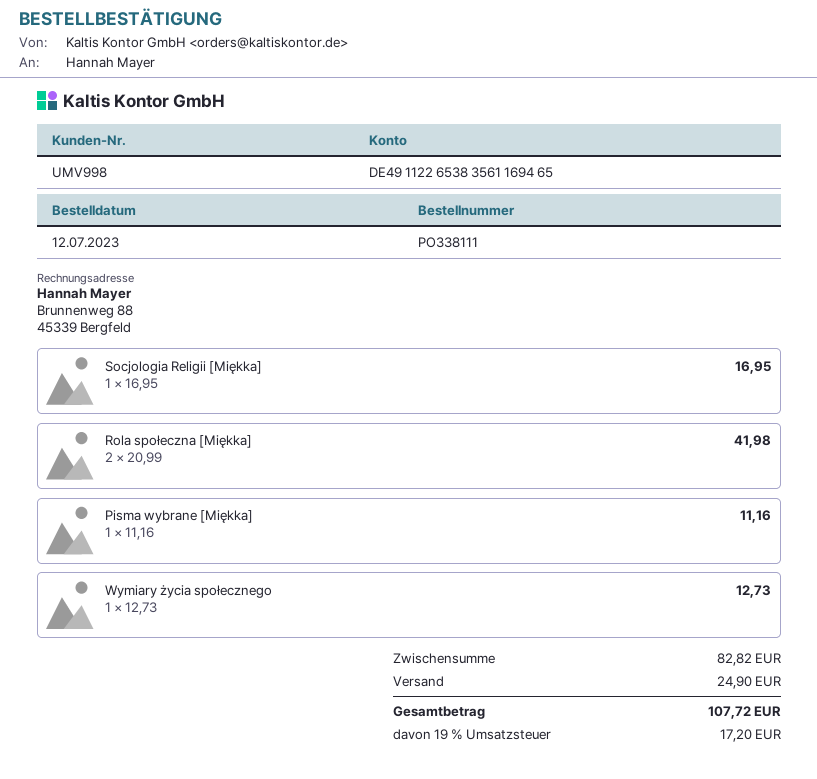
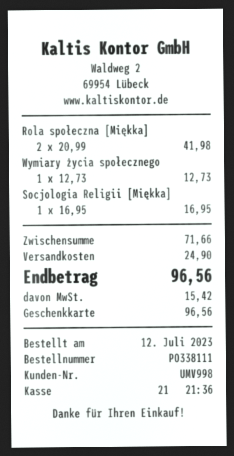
Pisma wybrane [Miękka]: 1 x 11.16 = 11.16 -> none
subtotal: 82.82 -> 71.66
tax: 17.20 -> 15.42
total: 107.72 -> 96.56

